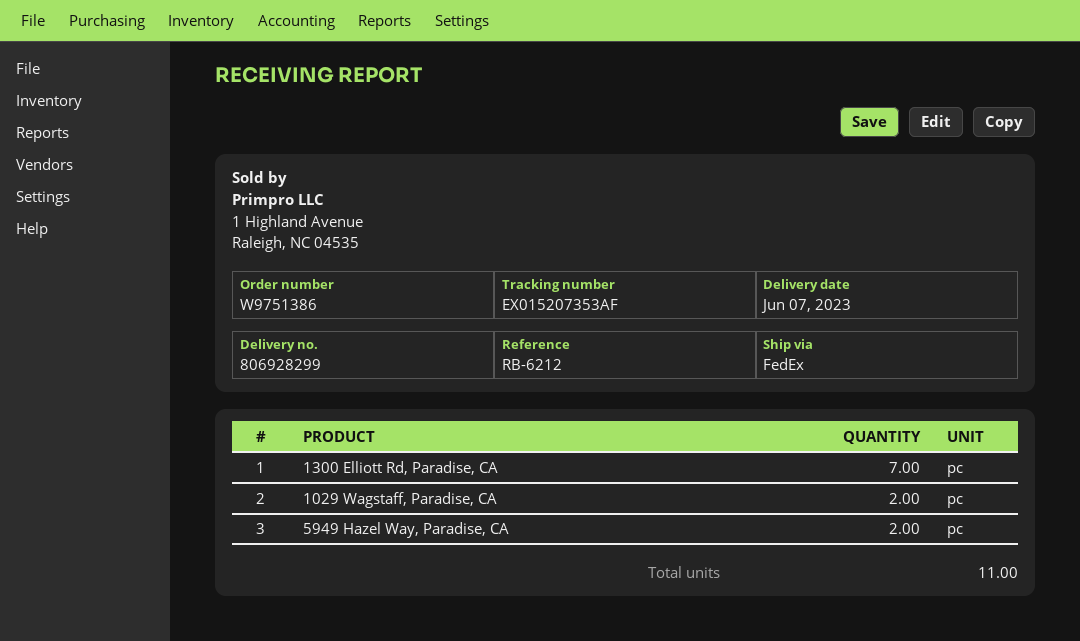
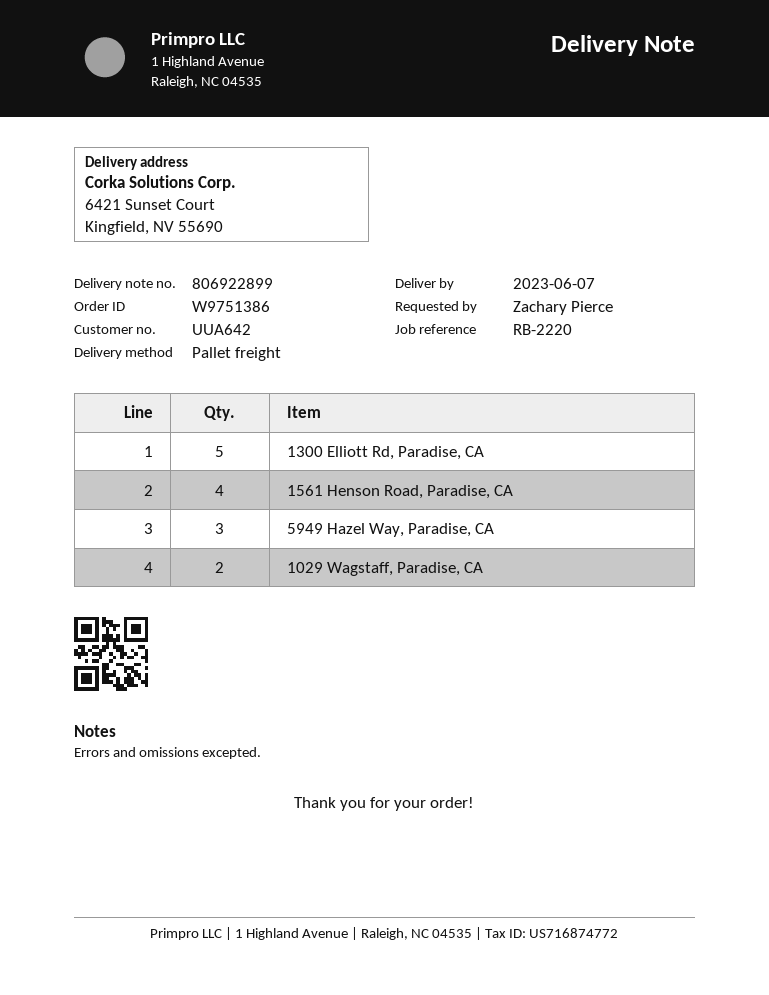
delivery note number: 806928299 -> 806922899
reference: RB-6212 -> RB-2220
shipping method: FedEx -> pallet freight
1300 Elliott Rd, Paradise, CA: 7 -> 5
5949 Hazel Way, Paradise, CA: 2 -> 3
1561 Henson Road, Paradise, CA: none -> 4

